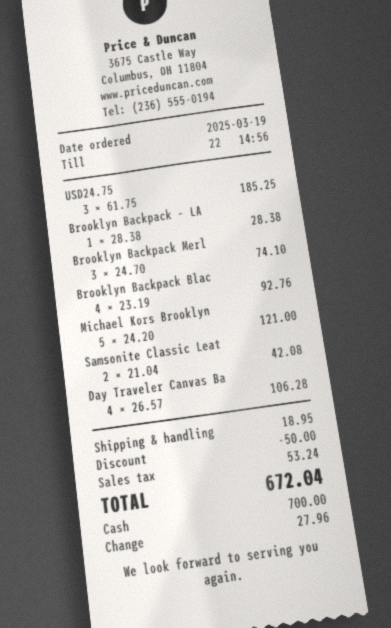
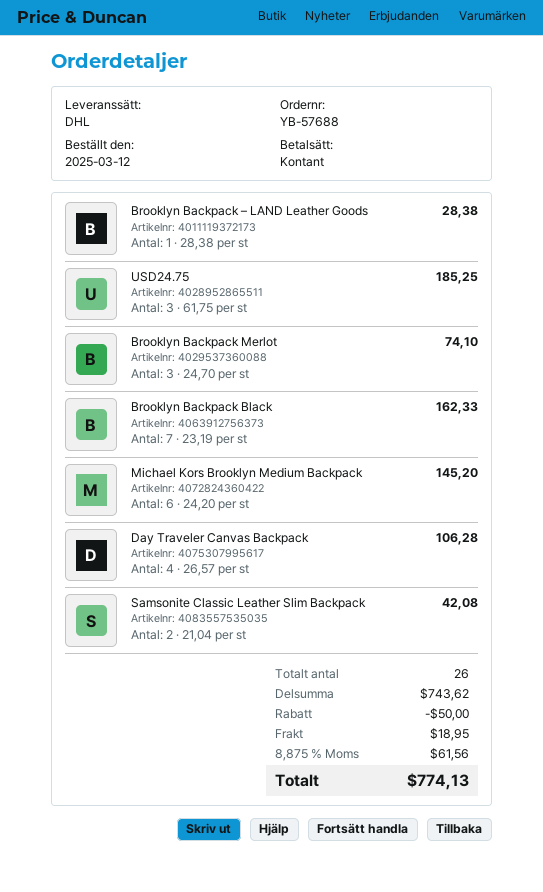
order date: 2025-03-19 -> 2025-03-12
Brooklyn Backpack Blac: 4 x 23.19 = 92.76 -> 7 x 23.19 = 162.33
Michael Kors Brooklyn: 5 x 24.20 = 121.00 -> 6 x 24.20 = 145.20
tax: 53.24 -> 61.56
total: 672.04 -> 774.13

